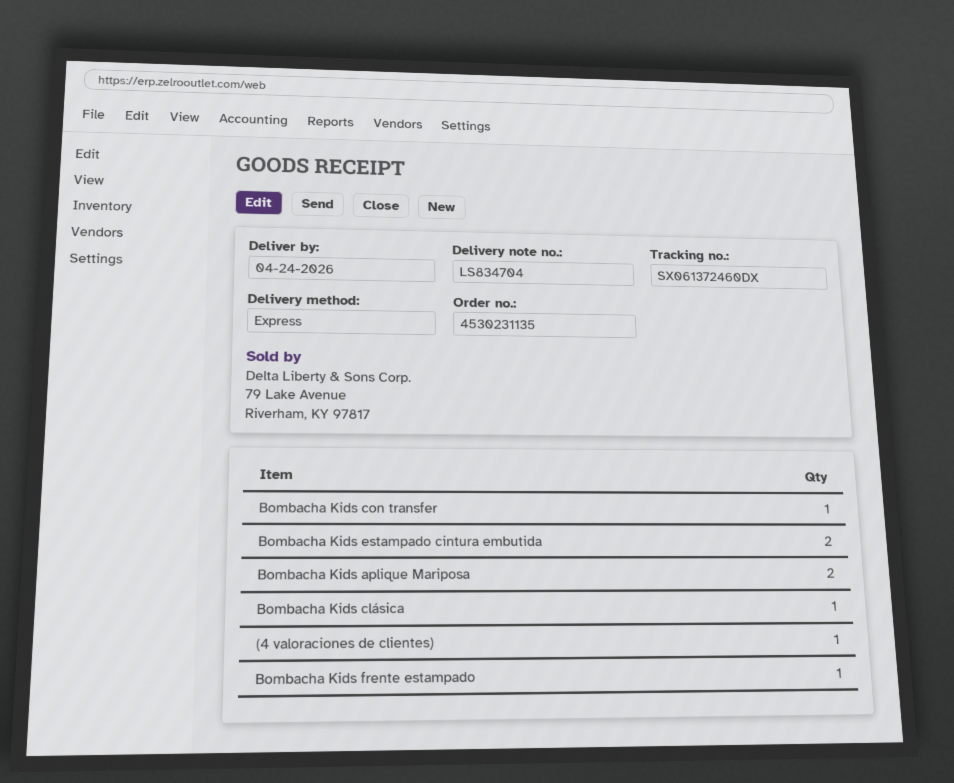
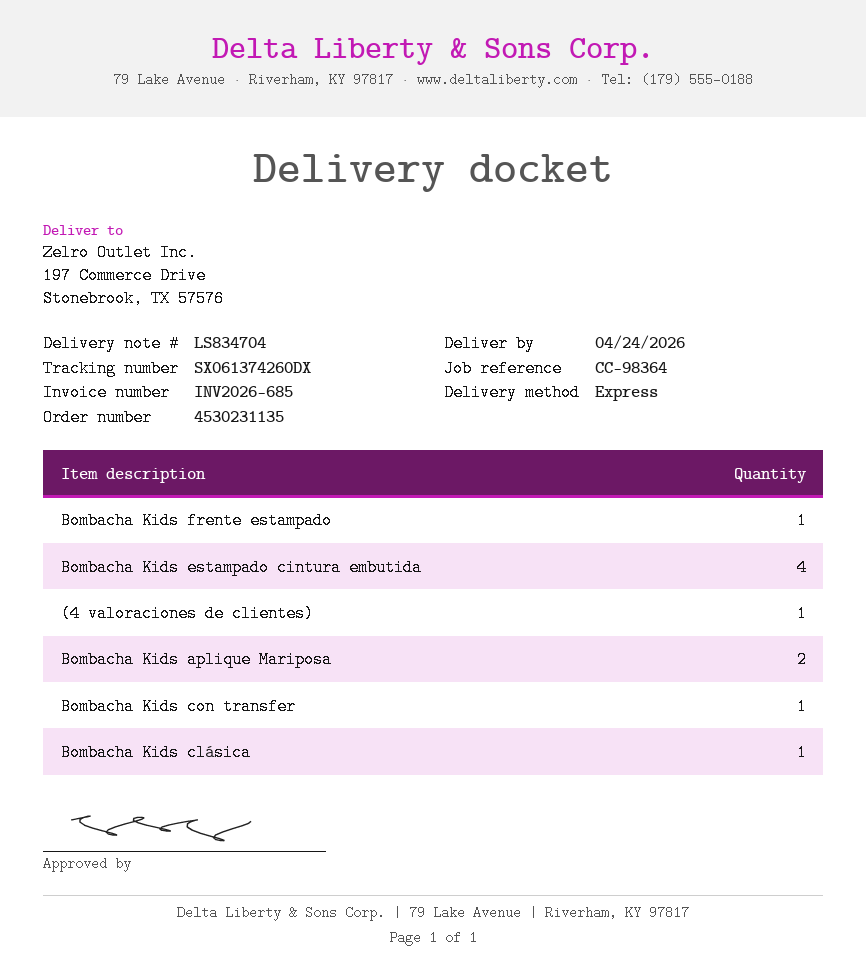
tracking number: SX061372460DX -> SX061374260DX
Bombacha Kids estampado cintura embutida: 2 -> 4

